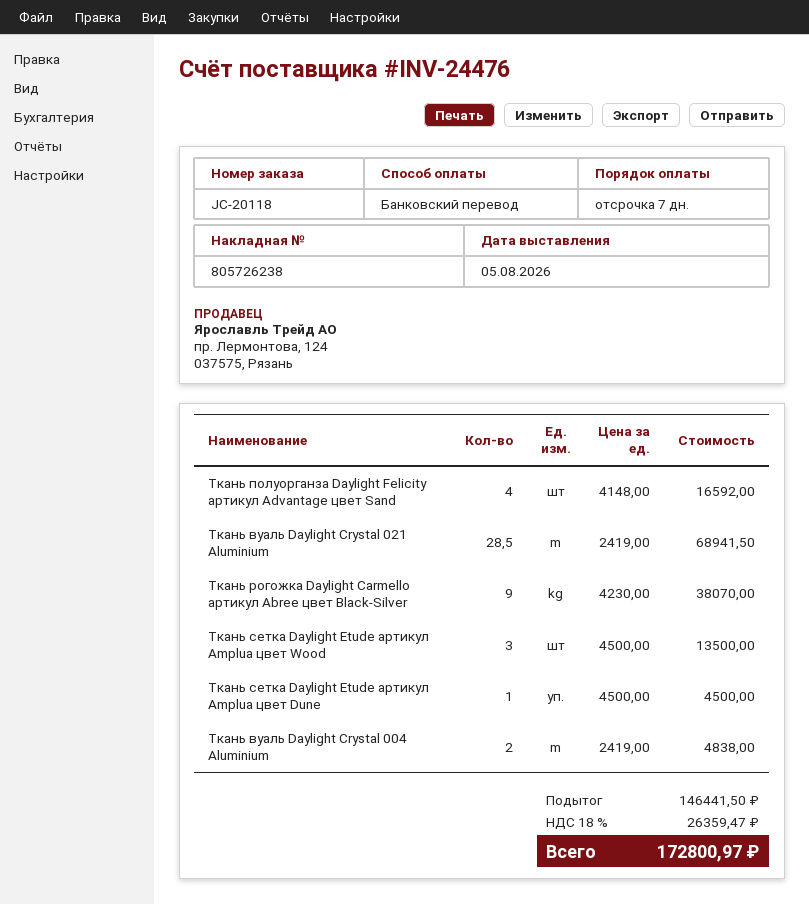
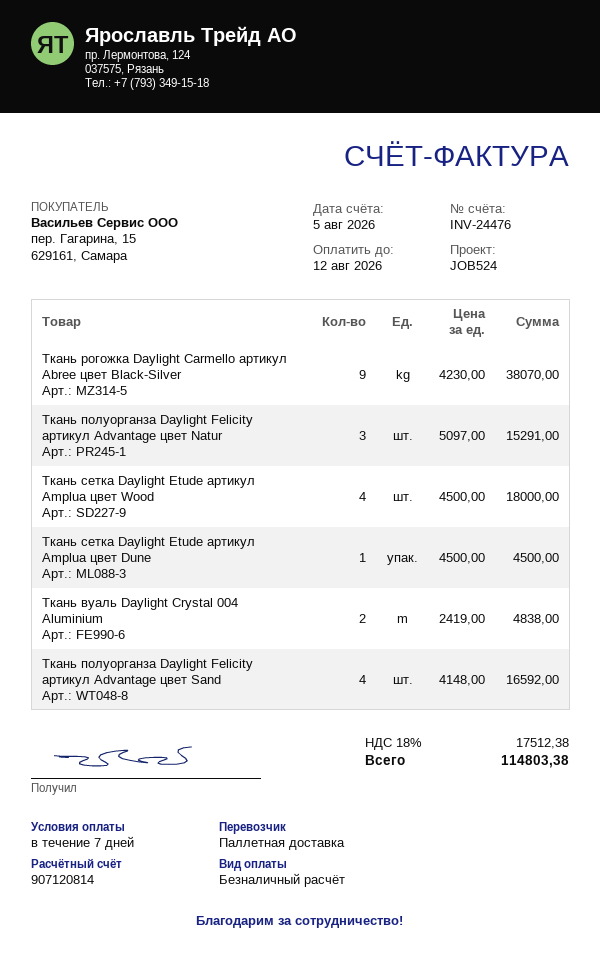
Ткань вуаль Daylight Crystal 021 Aluminium: 28.5 x 2419.00 = 68941.50 -> none
Ткань сетка Daylight Etude артикул Amplua цвет Wood: 3 x 4500.00 = 13500.00 -> 4 x 4500.00 = 18000.00
Ткань полуорганза Daylight Felicity артикул Advantage цвет Natur: none -> 3 x 5097.00 = 15291.00
tax: 18% = 26359.47 -> 18% = 17512.38
total: 172800.97 -> 114803.38

